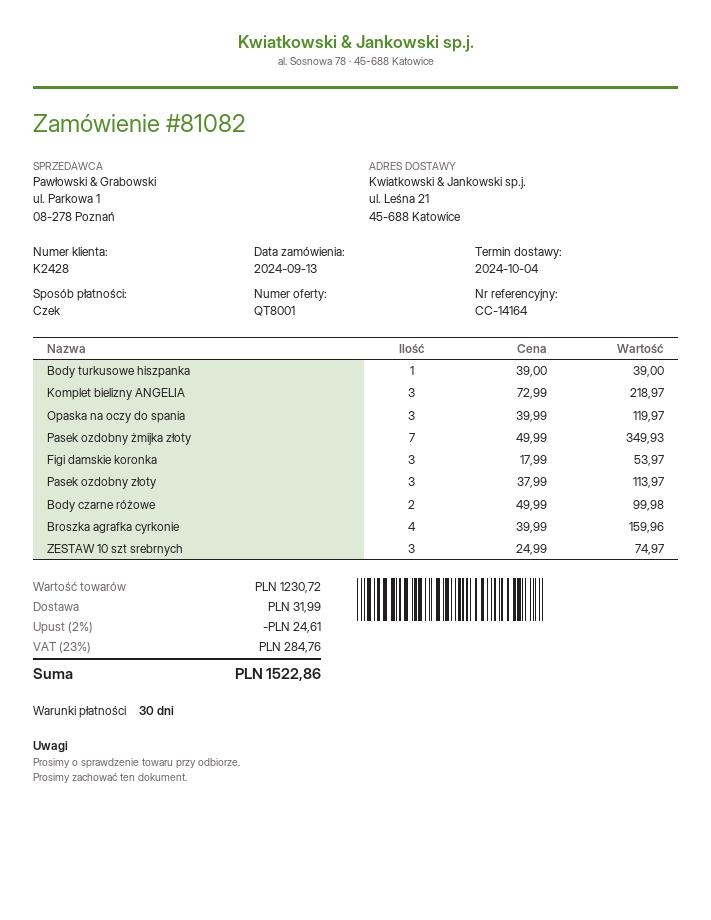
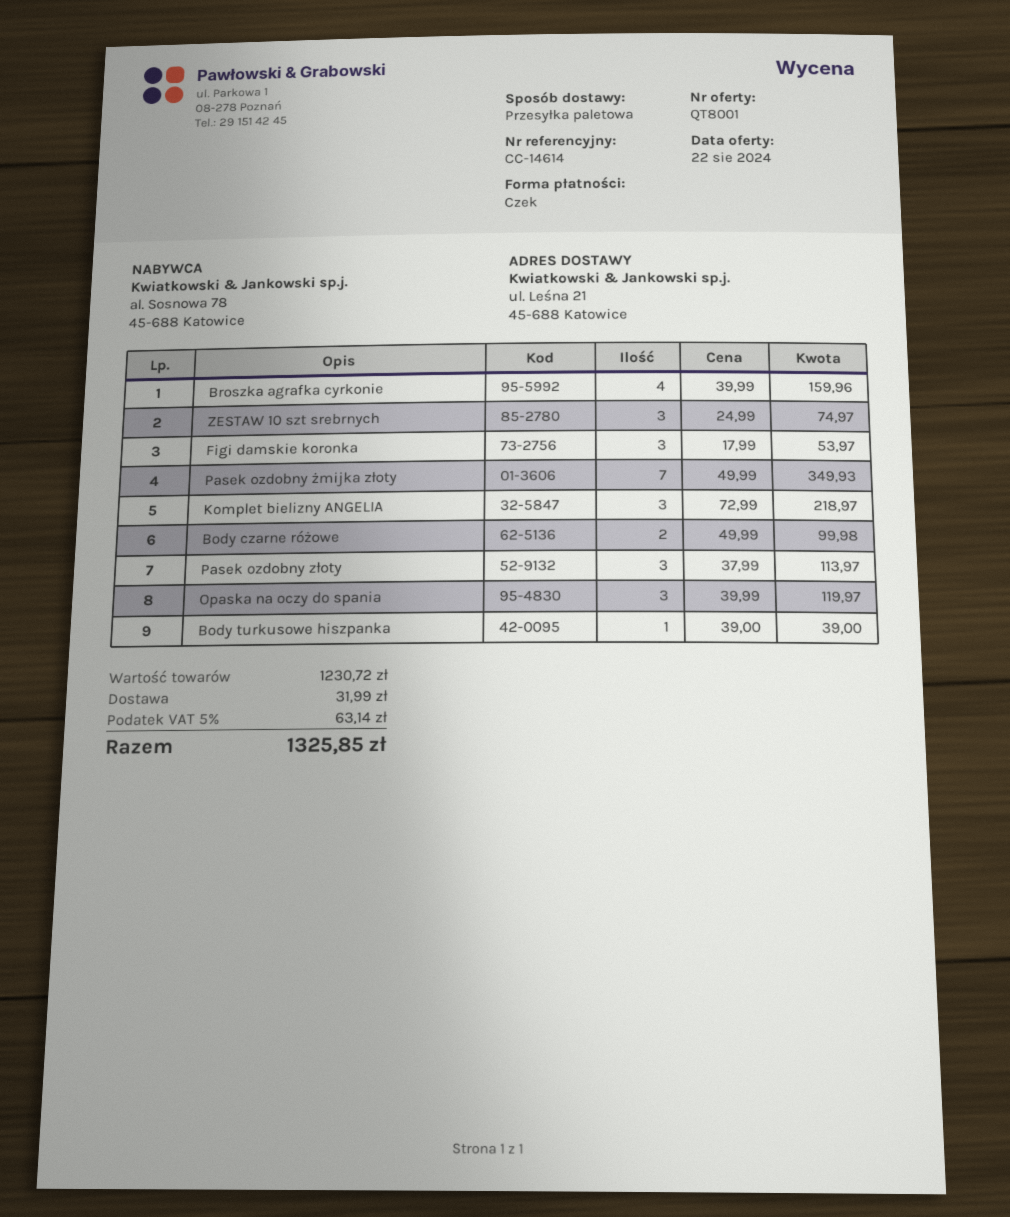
reference: CC-14164 -> CC-14614
discount: 2% = 24.61 -> none
tax: 23% = 284.76 -> 5% = 63.14
total: 1522.86 -> 1325.85

